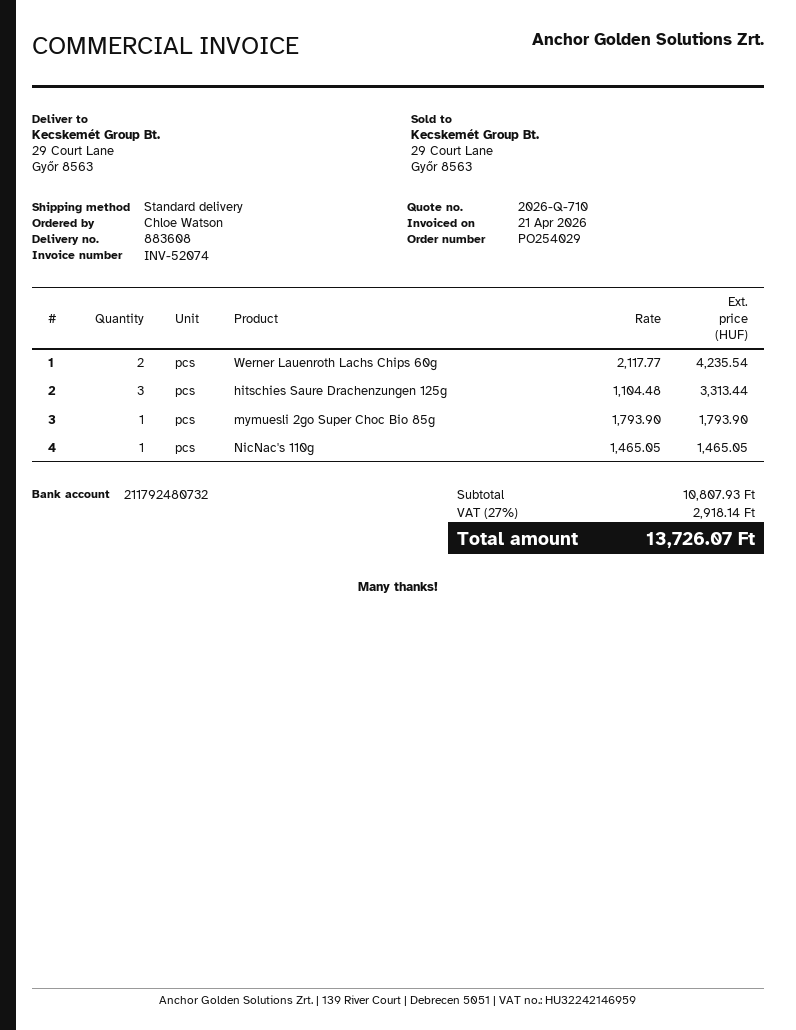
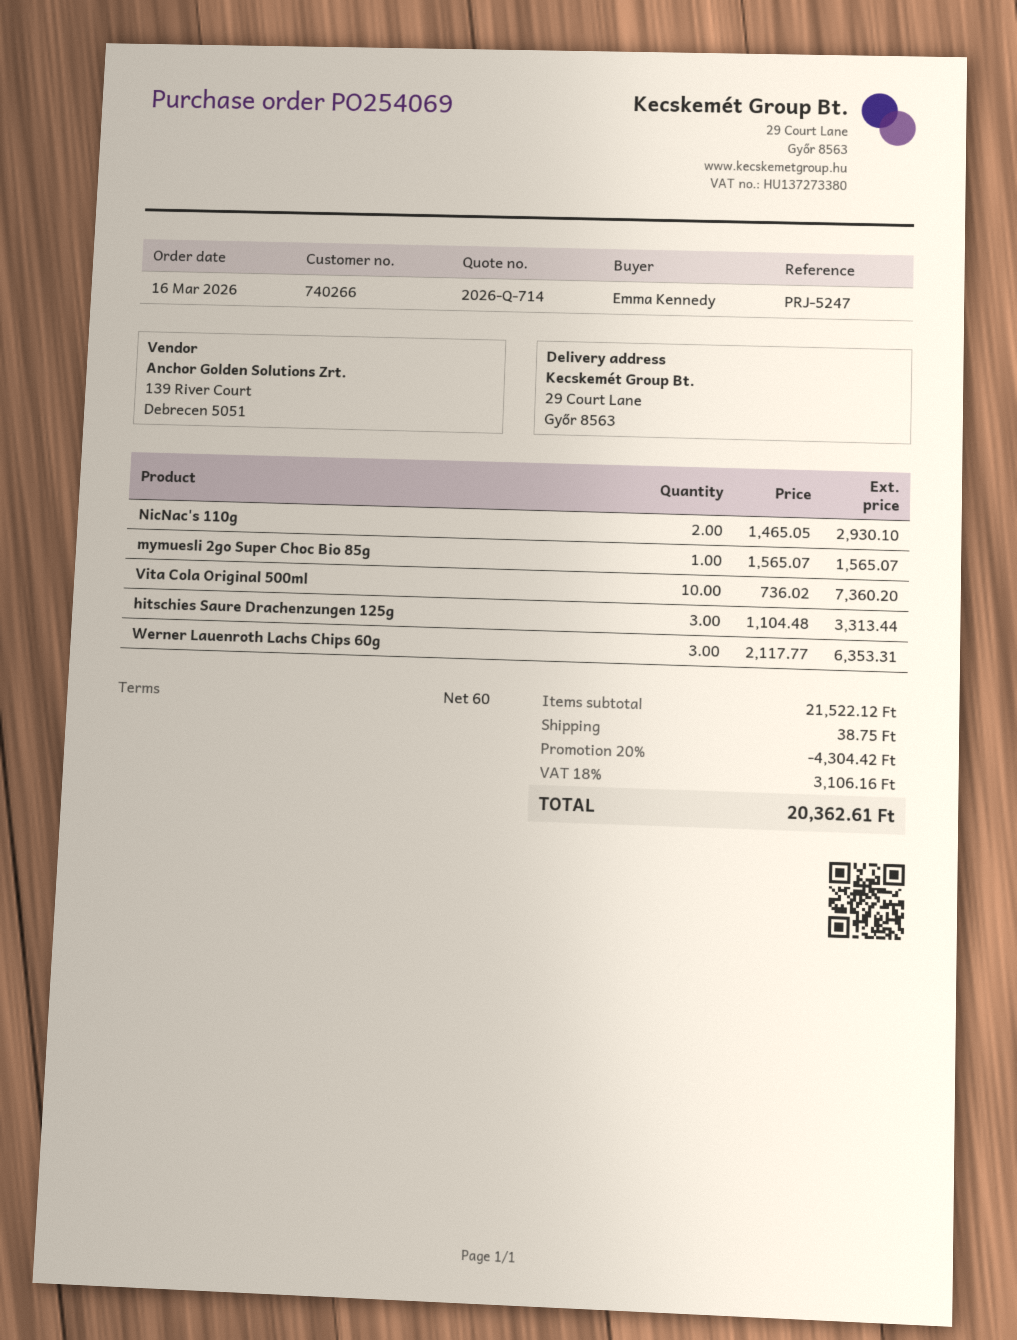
quote number: 2026-Q-710 -> 2026-Q-714
order number: PO254029 -> PO254069
ordered by: Chloe Watson -> Emma Kennedy
Werner Lauenroth Lachs Chips 60g: 2 x 2117.77 = 4235.54 -> 3 x 2117.77 = 6353.31
mymuesli 2go Super Choc Bio 85g: 1 x 1793.90 = 1793.90 -> 1 x 1565.07 = 1565.07
NicNac's 110g: 1 x 1465.05 = 1465.05 -> 2 x 1465.05 = 2930.10
Vita Cola Original 500ml: none -> 10 x 736.02 = 7360.20
subtotal: 10807.93 -> 21522.12
discount: none -> 20% = 4304.42
shipping: none -> 38.75
tax: 27% = 2918.14 -> 18% = 3106.16
total: 13726.07 -> 20362.61

